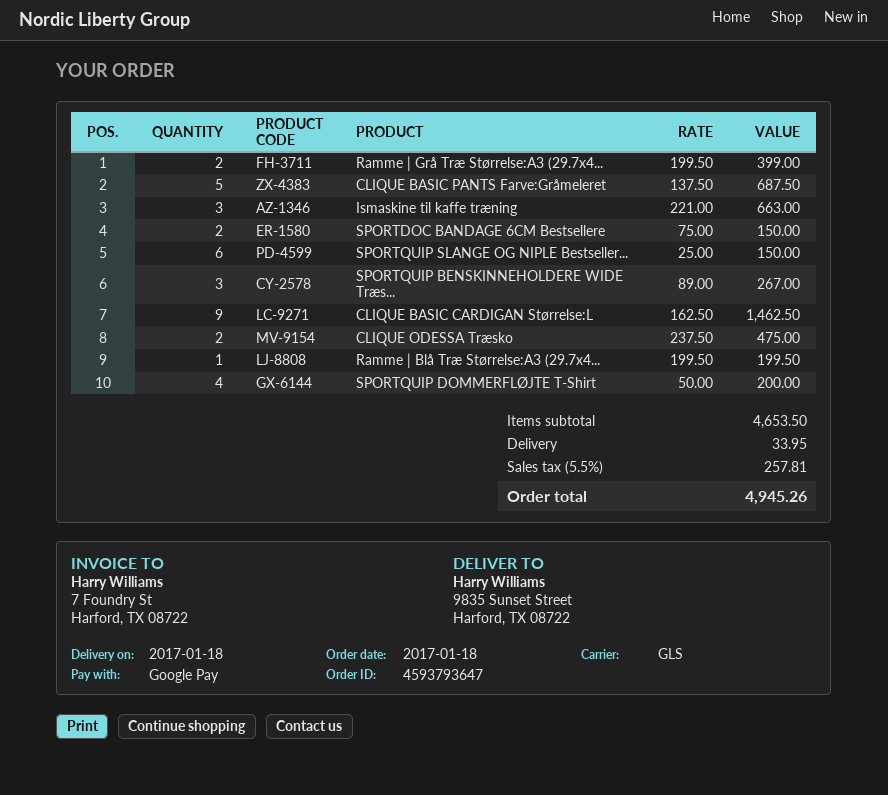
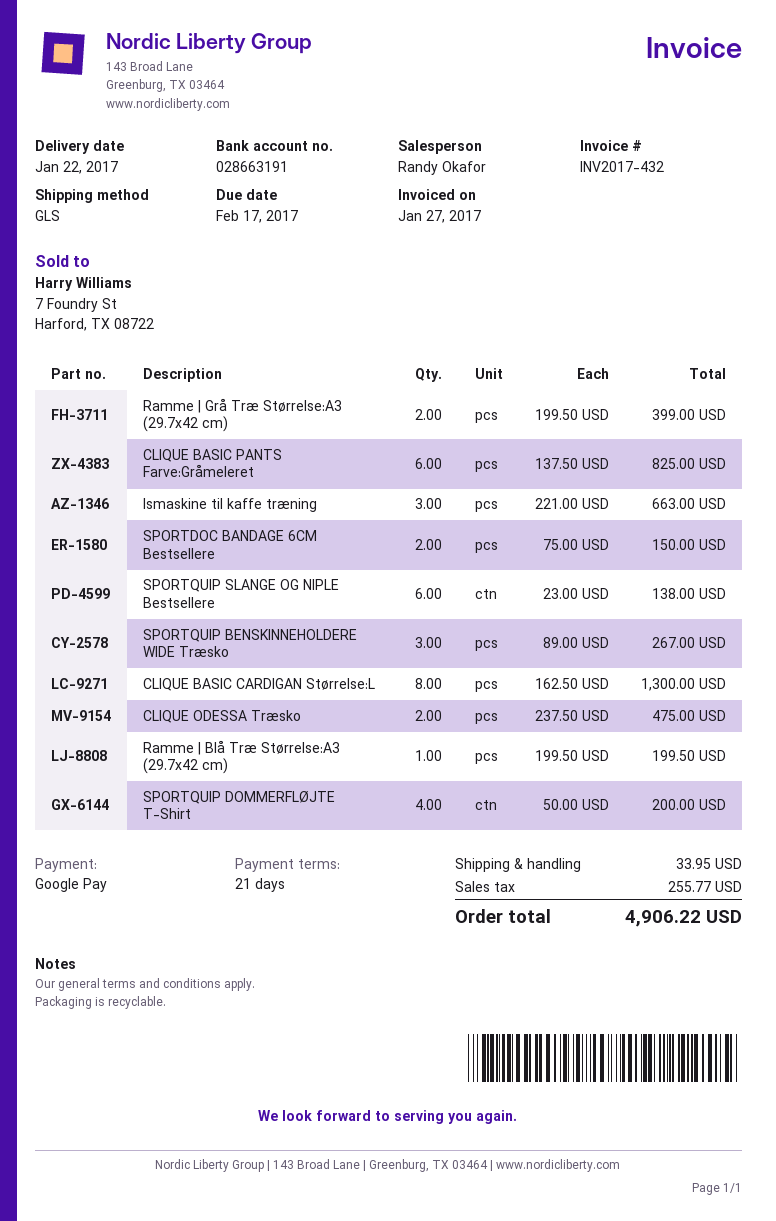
delivery date: 2017-01-18 -> 2017-01-22
CLIQUE BASIC PANTS Farve:Gråmeleret: 5 x 137.50 = 687.50 -> 6 x 137.50 = 825.00
SPORTQUIP SLANGE OG NIPLE Bestseller...: 6 x 25.00 = 150.00 -> 6 x 23.00 = 138.00
CLIQUE BASIC CARDIGAN Størrelse:L: 9 x 162.50 = 1462.50 -> 8 x 162.50 = 1300.00
tax: 257.81 -> 255.77
total: 4945.26 -> 4906.22

